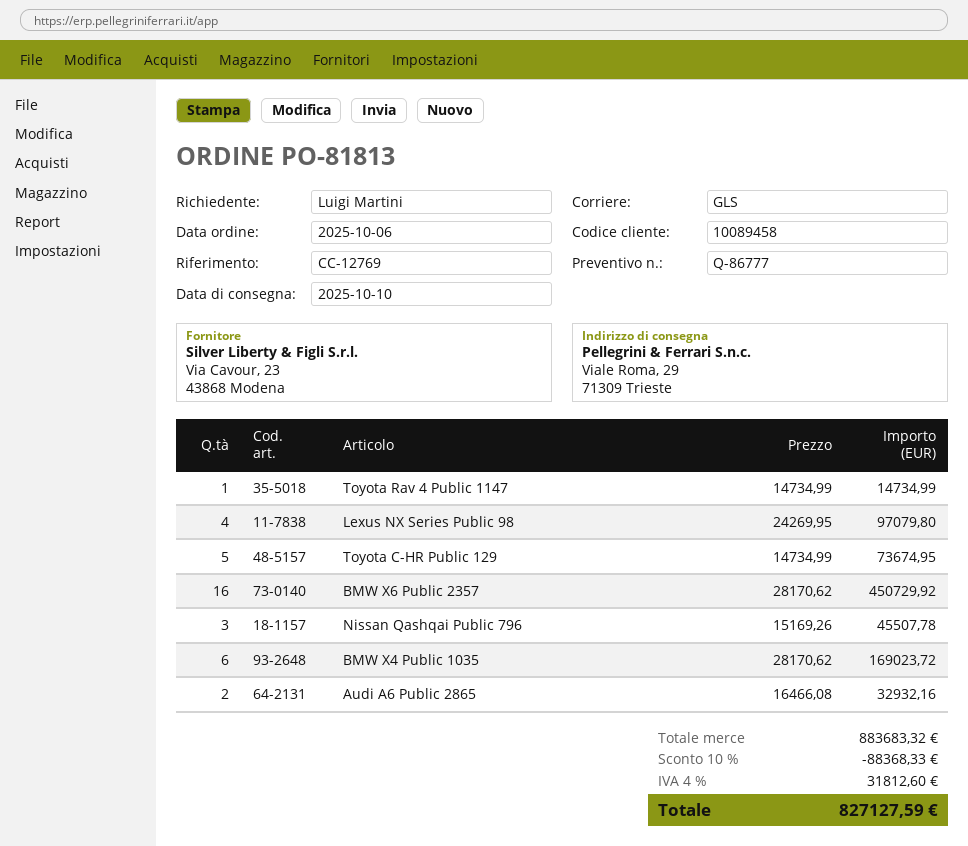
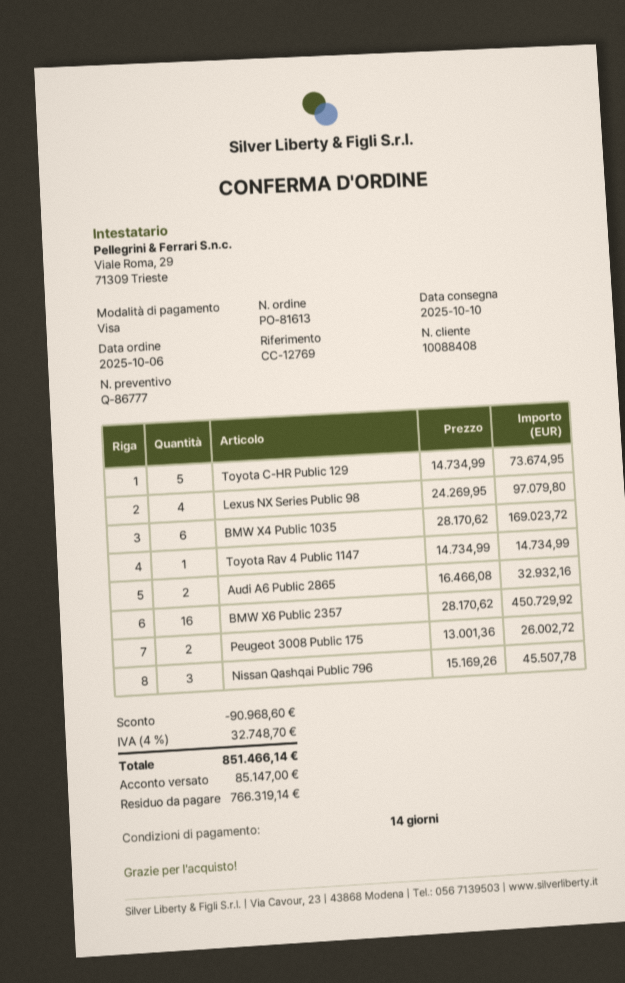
order number: PO-81813 -> PO-81613
customer number: 10089458 -> 10088408
Peugeot 3008 Public 175: none -> 2 x 13001.36 = 26002.72
discount: 88368.33 -> 90968.60
tax: 4% = 31812.60 -> 4% = 32748.70
total: 827127.59 -> 851466.14

